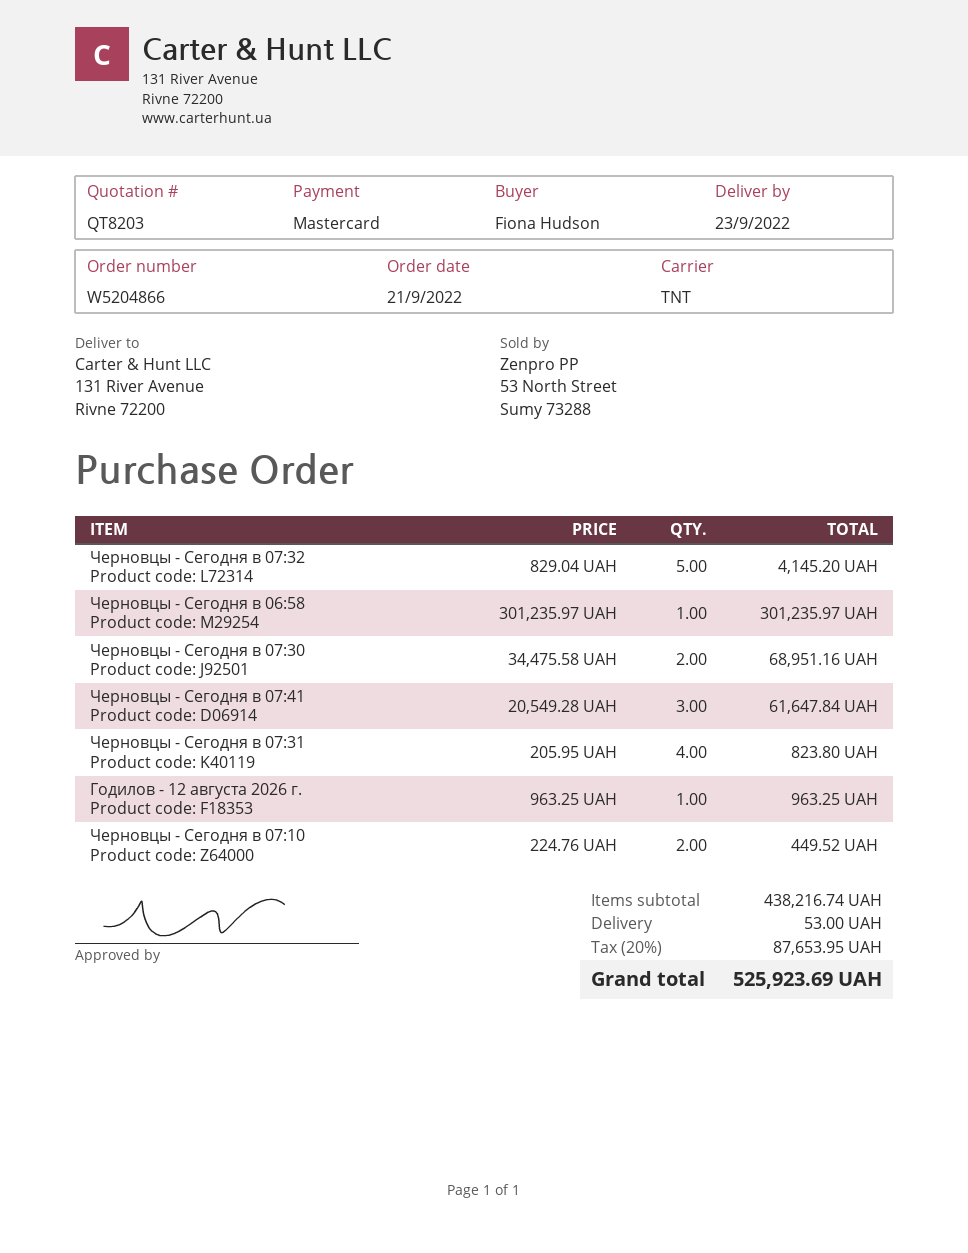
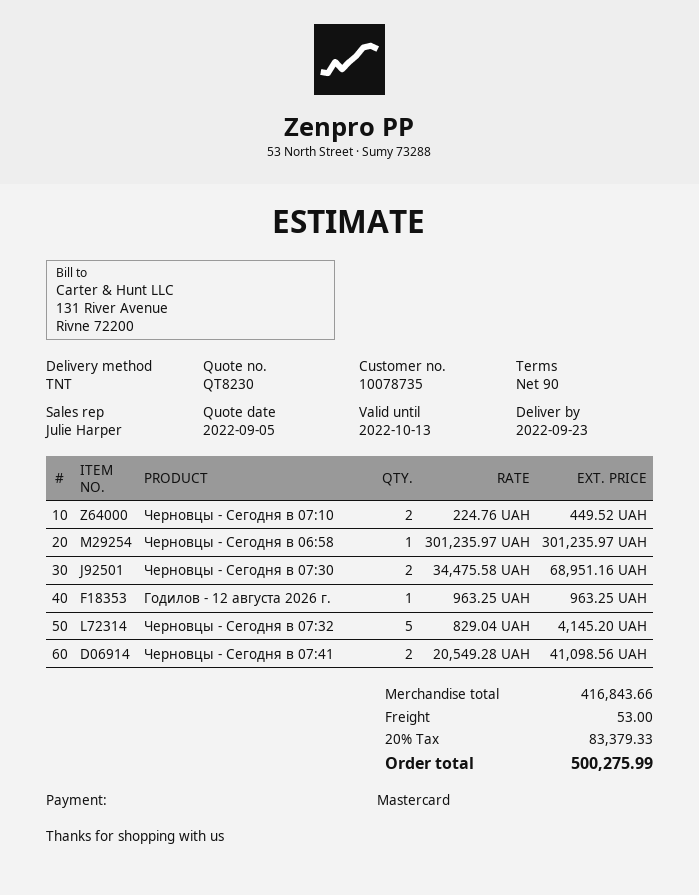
quote number: QT8203 -> QT8230
Черновцы - Сегодня в 07:41: 3 x 20549.28 = 61647.84 -> 2 x 20549.28 = 41098.56
Черновцы - Сегодня в 07:31: 4 x 205.95 = 823.80 -> none
subtotal: 438216.74 -> 416843.66
tax: 20% = 87653.95 -> 20% = 83379.33
total: 525923.69 -> 500275.99

